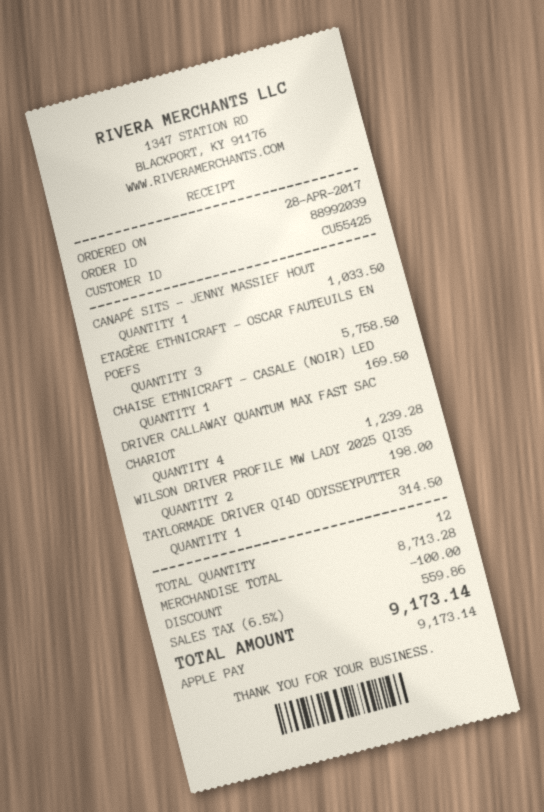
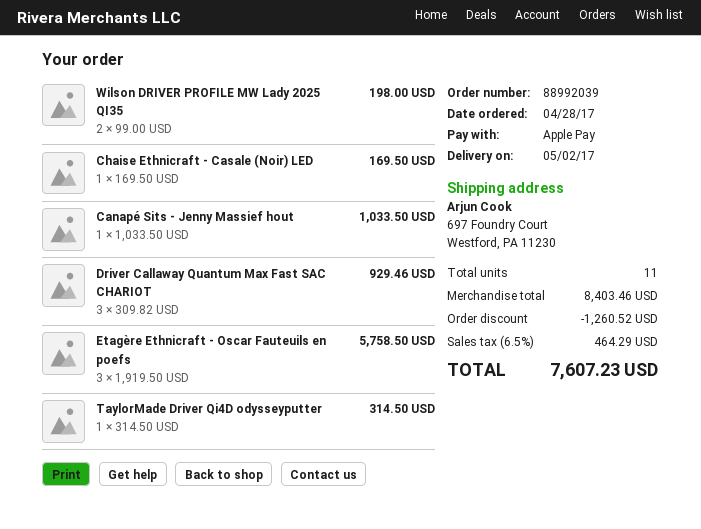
DRIVER CALLAWAY QUANTUM MAX FAST SAC CHARIOT: 4 for 1239.28 -> 3 for 929.46
total quantity: 12 -> 11
subtotal: 8713.28 -> 8403.46
discount: 100.00 -> 1260.52
tax: 6.5% = 559.86 -> 6.5% = 464.29
total: 9173.14 -> 7607.23

